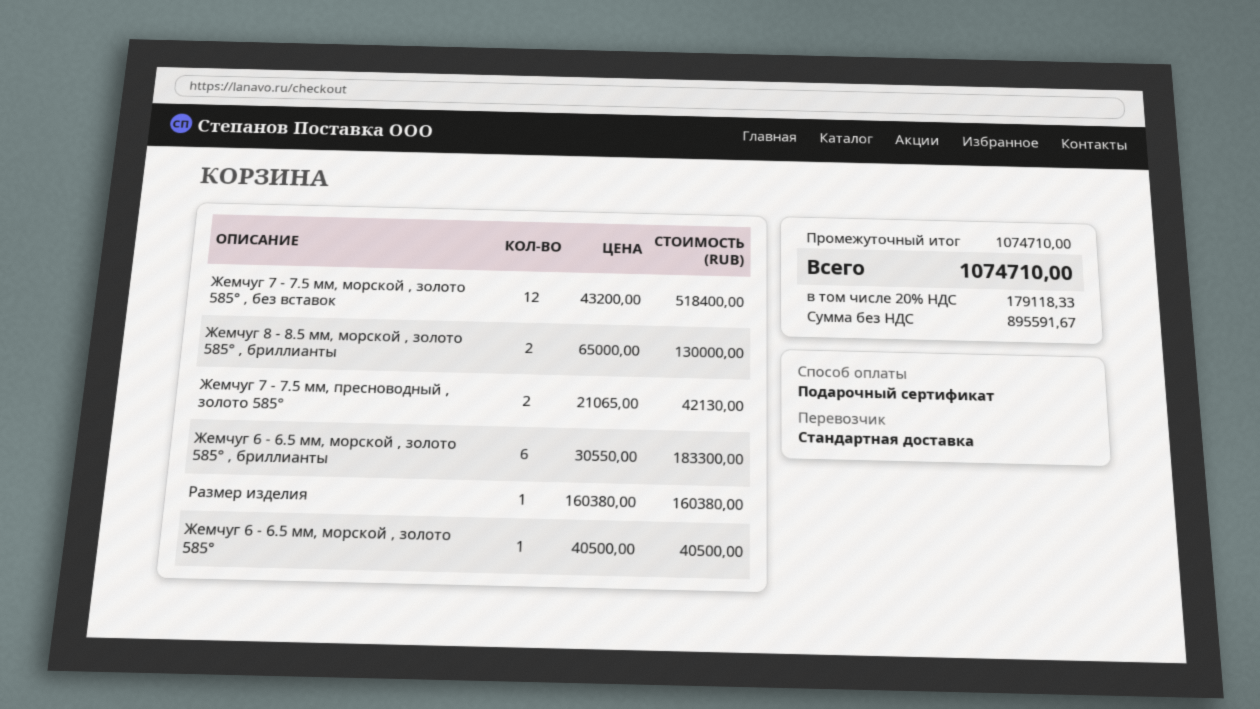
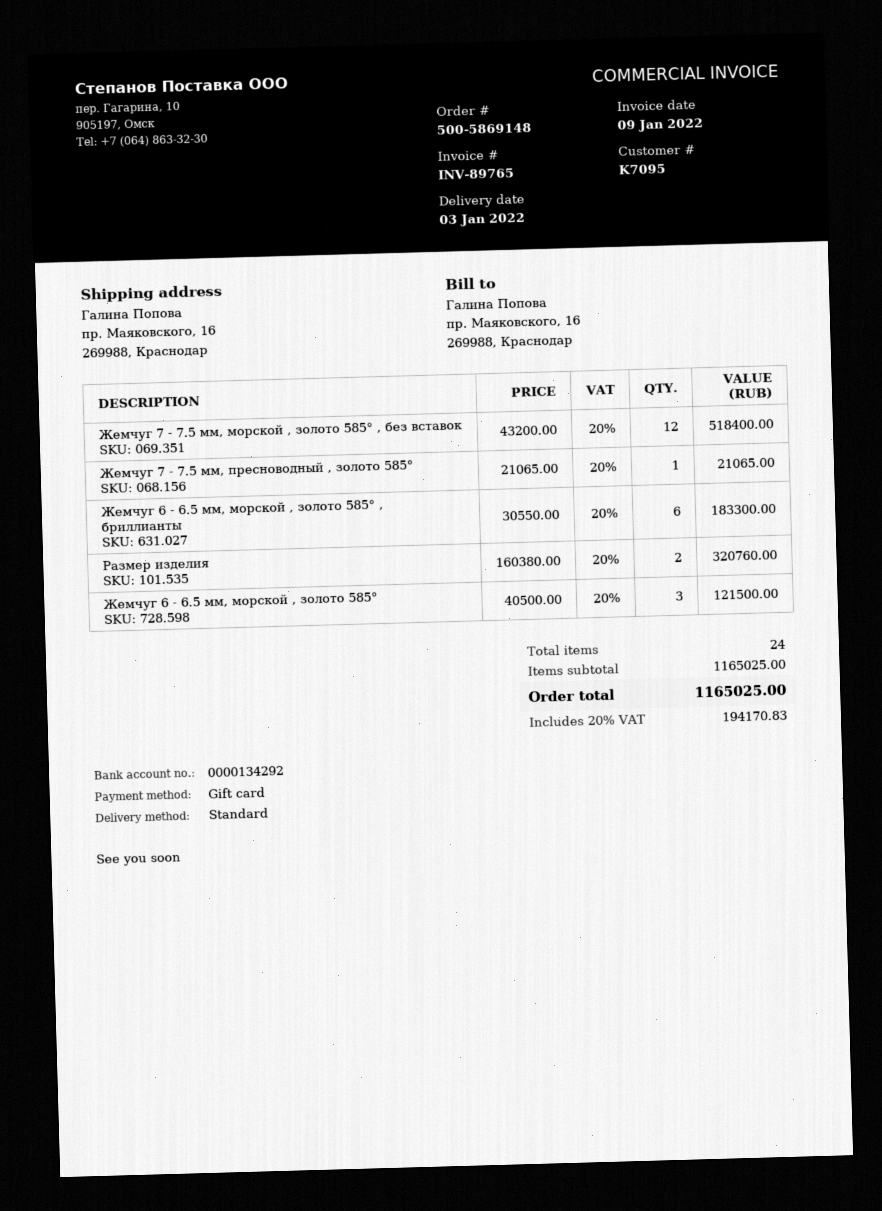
Жемчуг 8 - 8.5 мм, морской , золото 585° , бриллианты: 2 x 65000.00 = 130000.00 -> none
Жемчуг 7 - 7.5 мм, пресноводный , золото 585°: 2 x 21065.00 = 42130.00 -> 1 x 21065.00 = 21065.00
Размер изделия: 1 x 160380.00 = 160380.00 -> 2 x 160380.00 = 320760.00
Жемчуг 6 - 6.5 мм, морской , золото 585°: 1 x 40500.00 = 40500.00 -> 3 x 40500.00 = 121500.00
subtotal: 1074710.00 -> 1165025.00
tax: 20% = 179118.33 -> 20% = 194170.83
total: 1074710.00 -> 1165025.00

